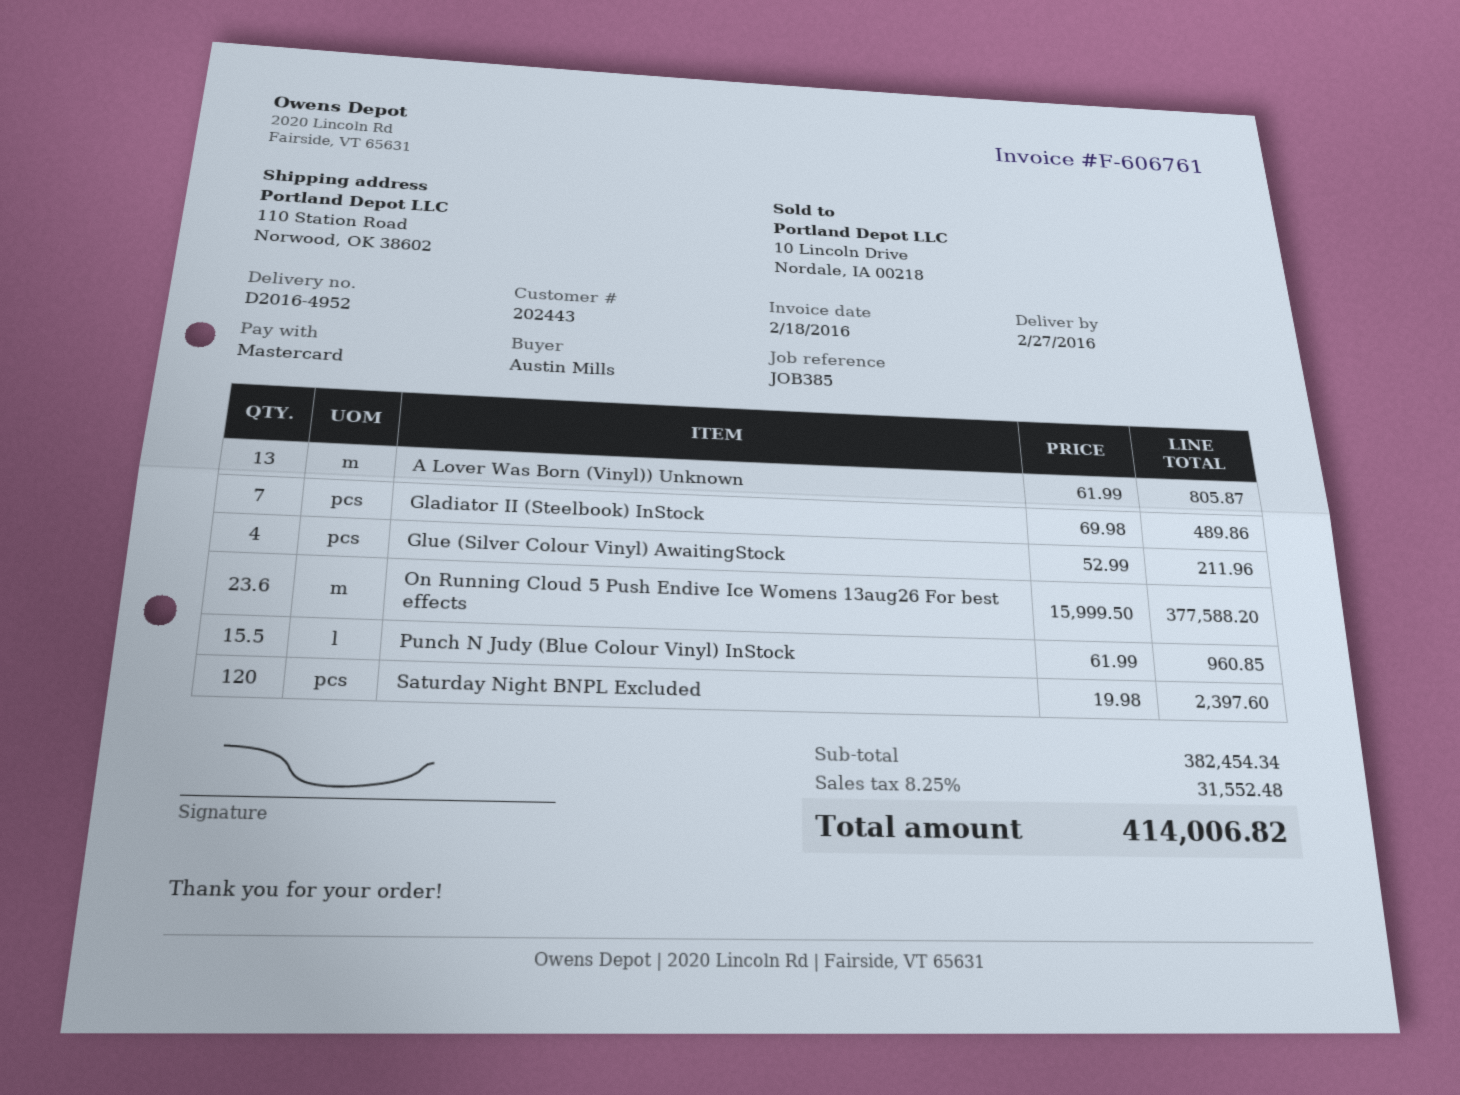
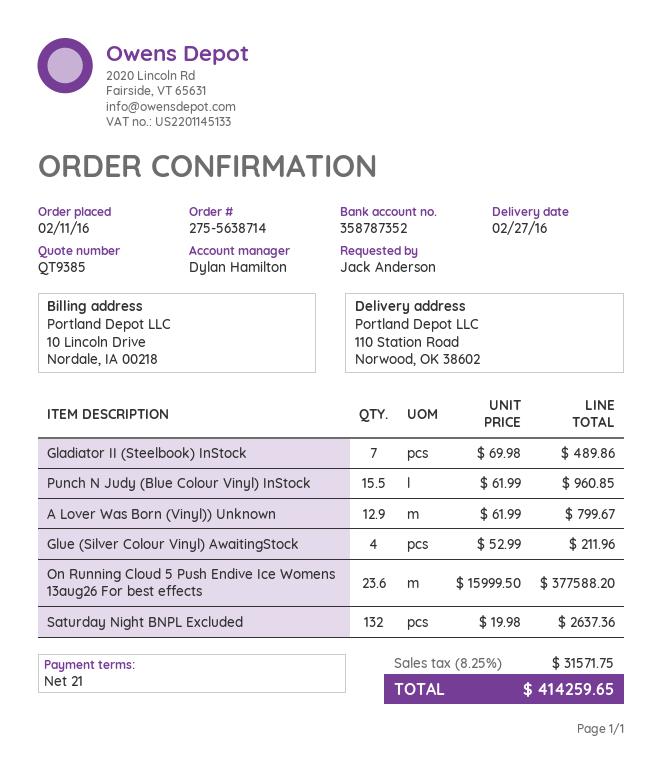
ordered by: Austin Mills -> Jack Anderson
A Lover Was Born (Vinyl)) Unknown: 13 x 61.99 = 805.87 -> 12.9 x 61.99 = 799.67
Saturday Night BNPL Excluded: 120 x 19.98 = 2397.60 -> 132 x 19.98 = 2637.36
tax: 8.25% = 31552.48 -> 8.25% = 31571.75
total: 414006.82 -> 414259.65

